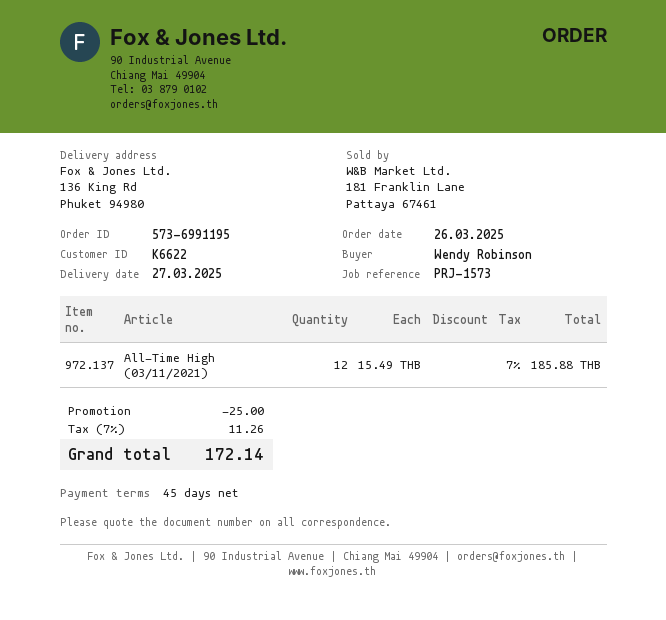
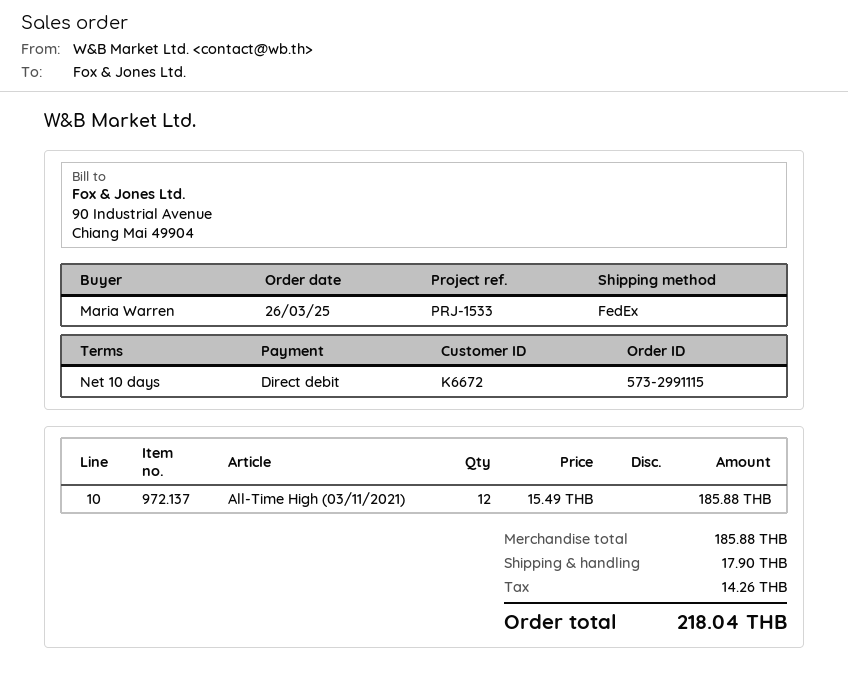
order number: 573-6991195 -> 573-2991115
payment terms: 45 days -> 10 days
customer number: K6622 -> K6672
reference: PRJ-1573 -> PRJ-1533
ordered by: Wendy Robinson -> Maria Warren
discount: 25.00 -> none
shipping: none -> 17.90
tax: 11.26 -> 14.26
total: 172.14 -> 218.04

